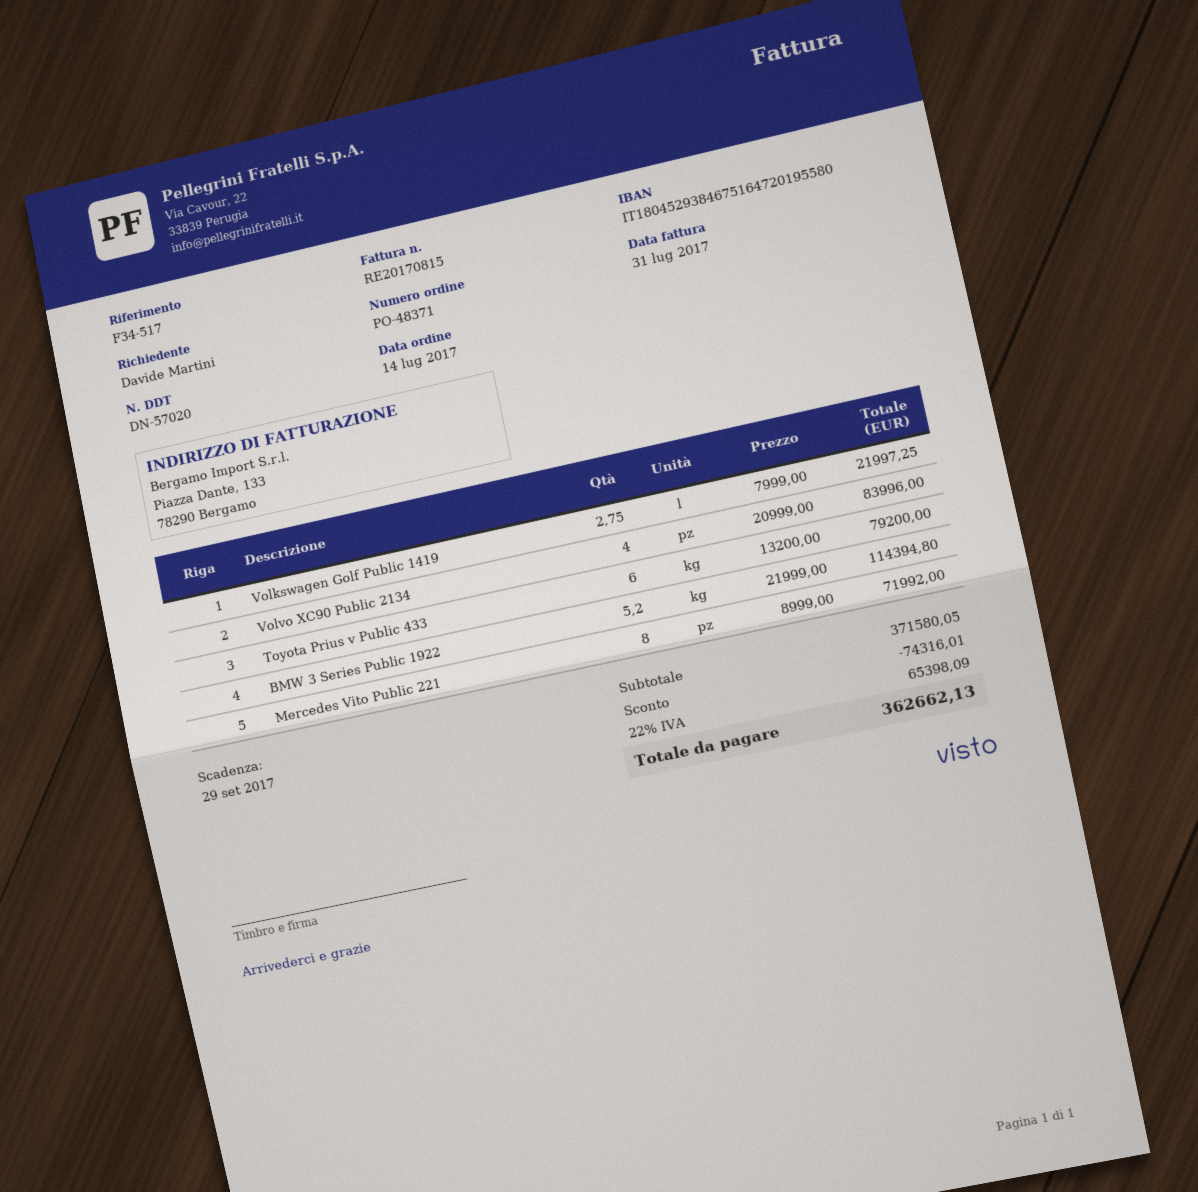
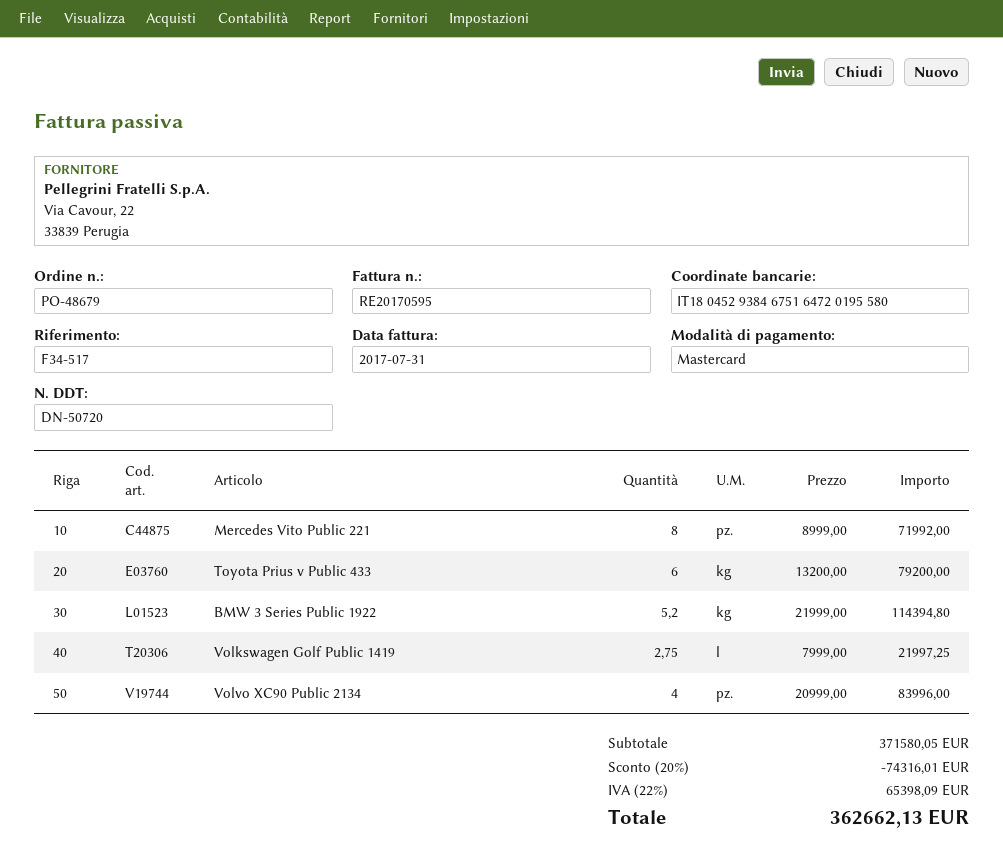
order number: PO-48371 -> PO-48679
delivery note number: DN-57020 -> DN-50720
invoice number: RE20170815 -> RE20170595

